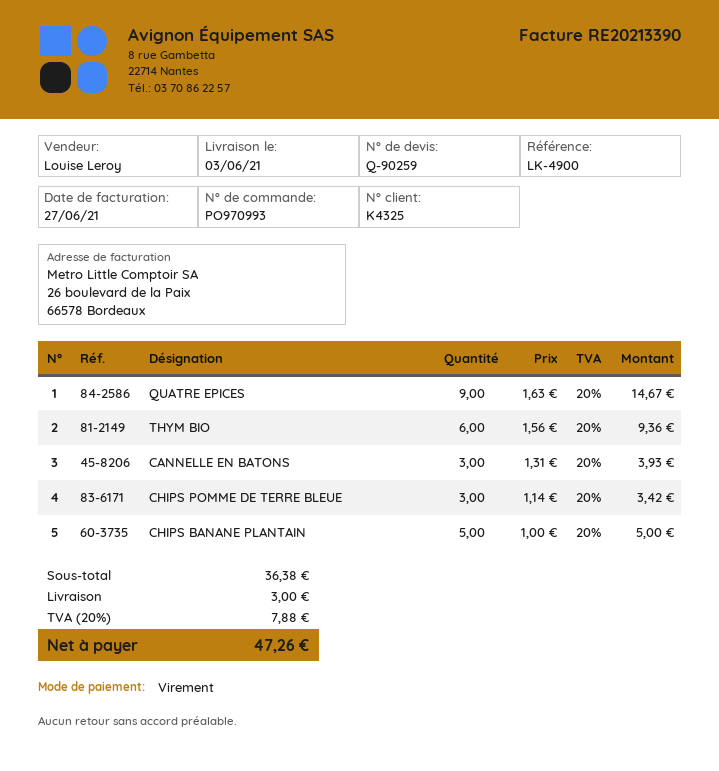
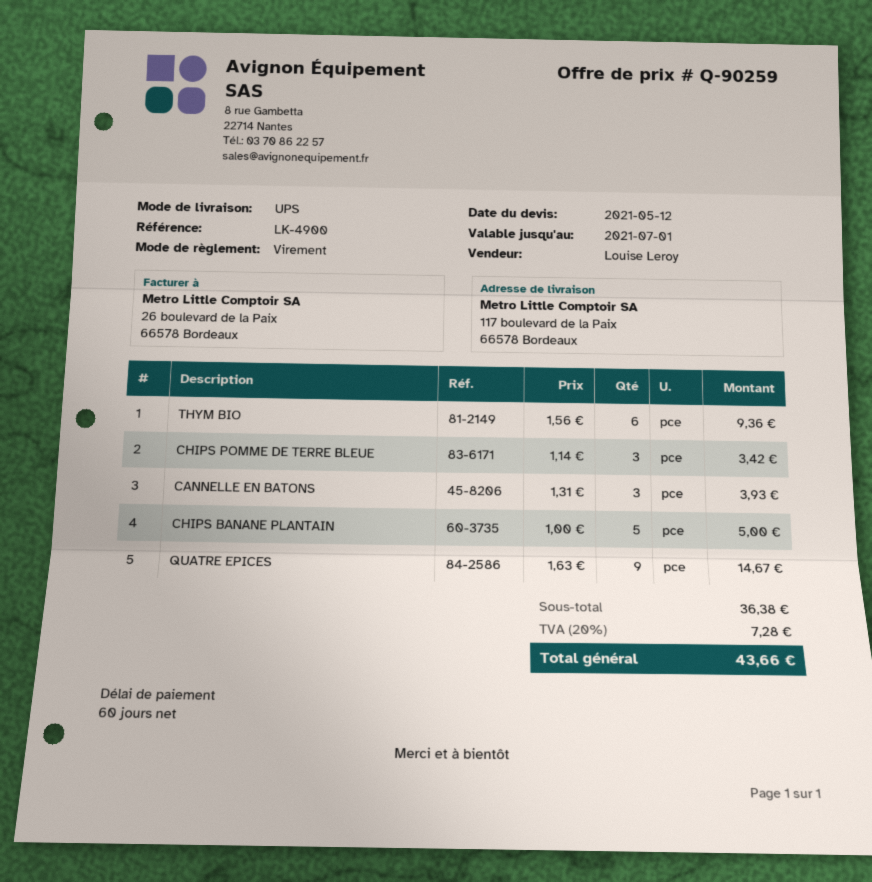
shipping: 3.00 -> none
tax: 20% = 7.88 -> 20% = 7.28
total: 47.26 -> 43.66

